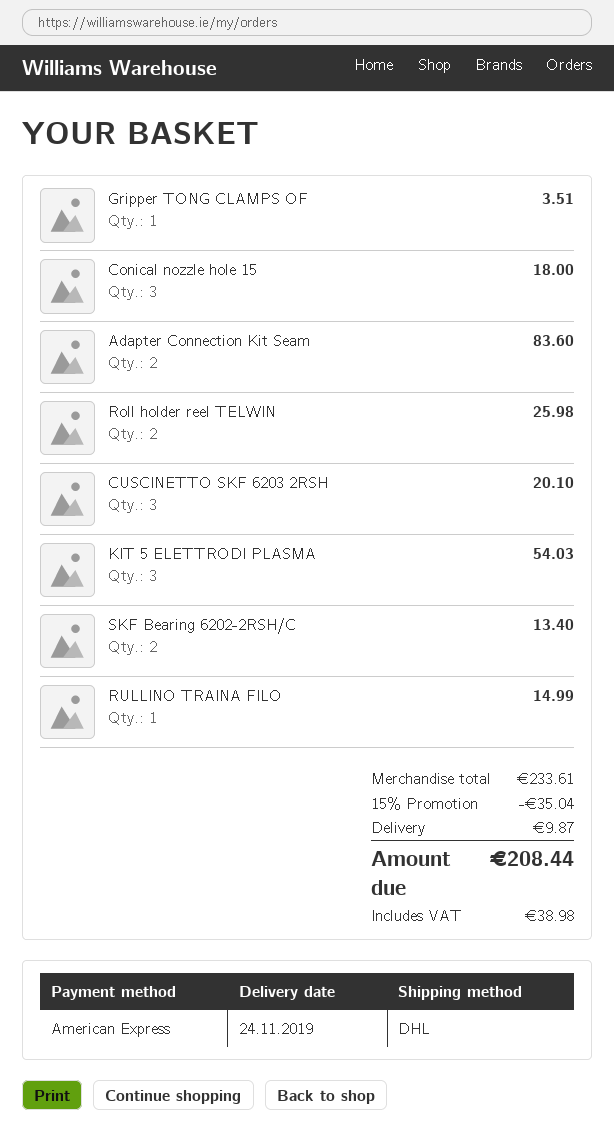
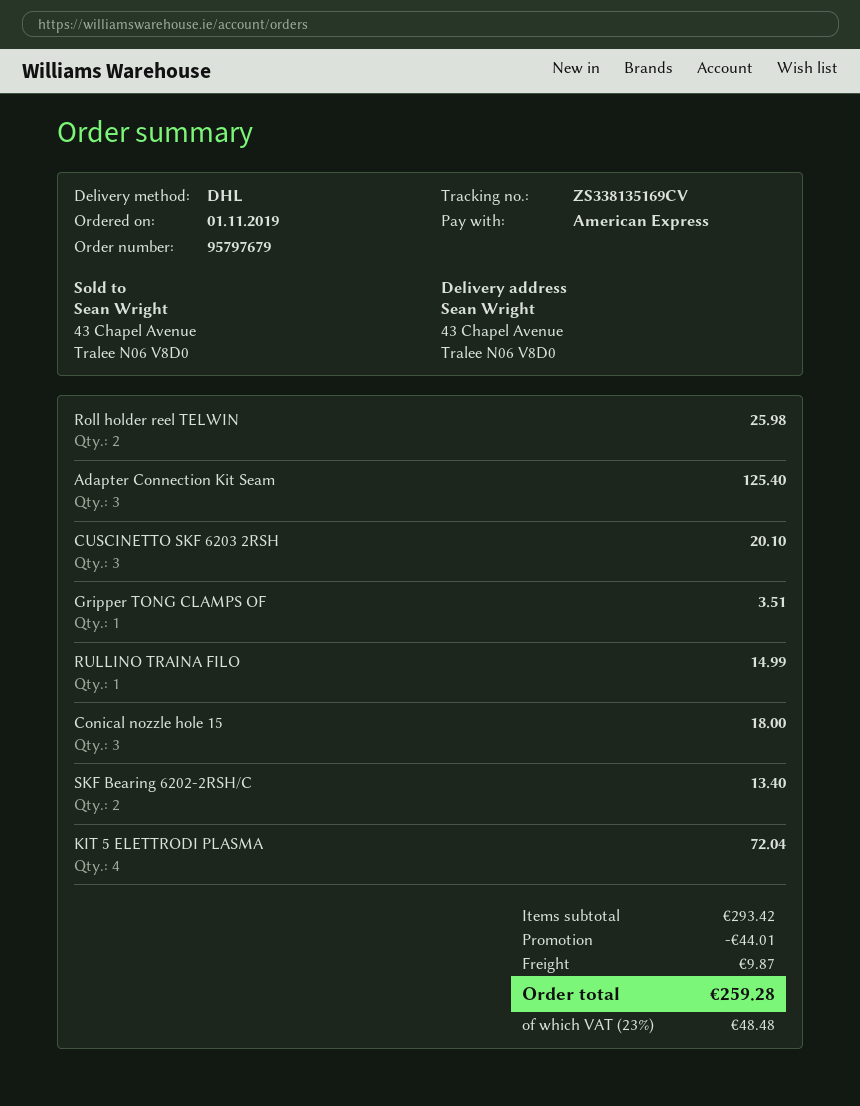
Adapter Connection Kit Seam: 2 for 83.60 -> 3 for 125.40
KIT 5 ELETTRODI PLASMA: 3 for 54.03 -> 4 for 72.04
subtotal: 233.61 -> 293.42
discount: 35.04 -> 44.01
tax: 38.98 -> 48.48
total: 208.44 -> 259.28

